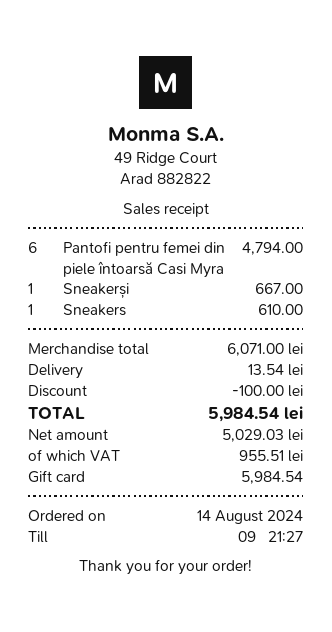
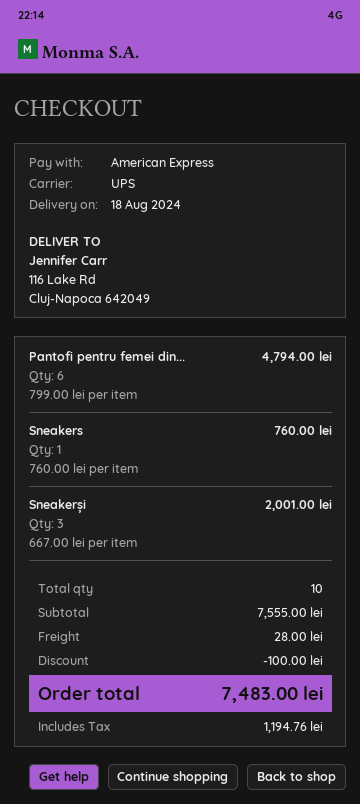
payment method: gift card -> American Express
Sneakerși: 1 for 667.00 -> 3 for 2001.00
Sneakers: 1 for 610.00 -> 1 for 760.00
subtotal: 6071.00 -> 7555.00
shipping: 13.54 -> 28.00
tax: 955.51 -> 1194.76
total: 5984.54 -> 7483.00

